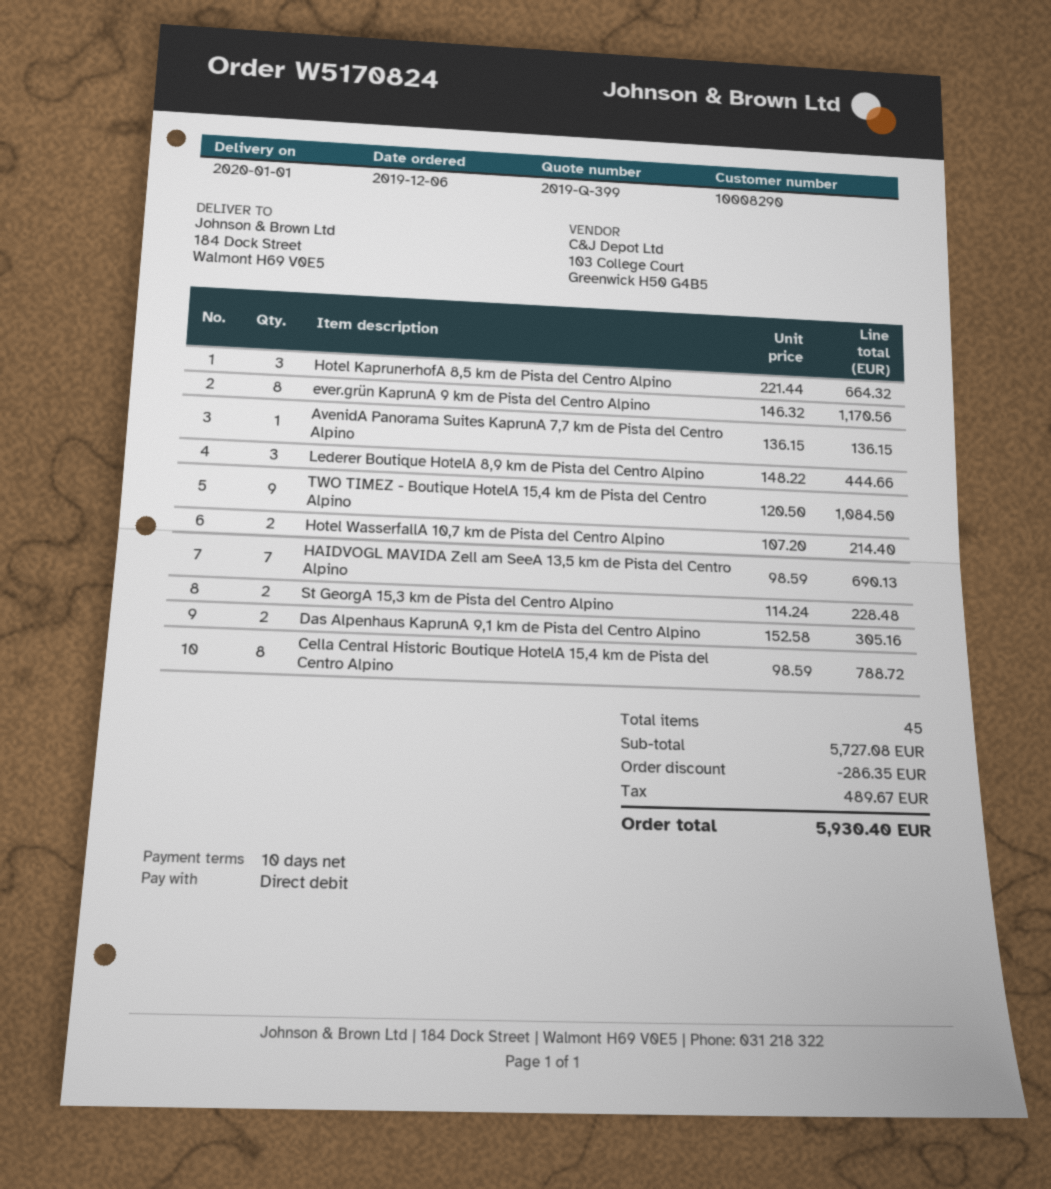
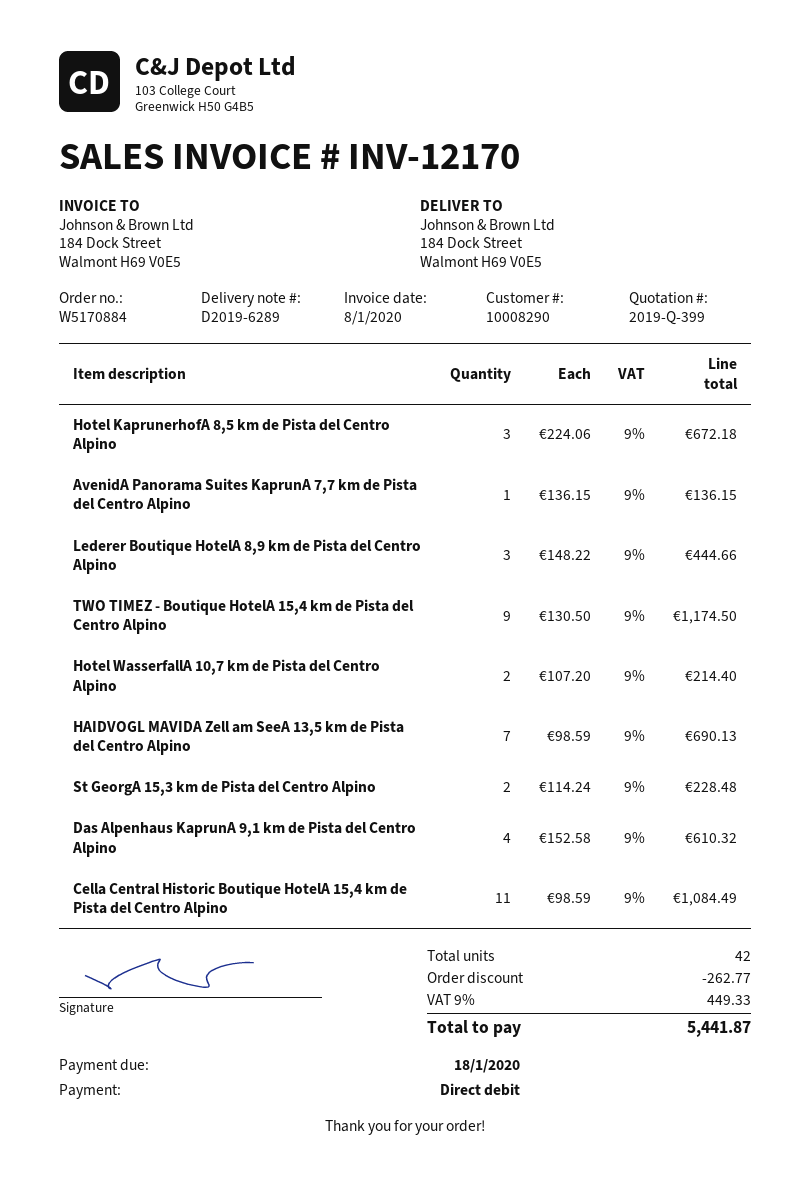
order number: W5170824 -> W5170884
Hotel KaprunerhofA 8,5 km de Pista del Centro Alpino: 3 x 221.44 = 664.32 -> 3 x 224.06 = 672.18
ever.grün KaprunA 9 km de Pista del Centro Alpino: 8 x 146.32 = 1170.56 -> none
TWO TIMEZ - Boutique HotelA 15,4 km de Pista del Centro Alpino: 9 x 120.50 = 1084.50 -> 9 x 130.50 = 1174.50
Das Alpenhaus KaprunA 9,1 km de Pista del Centro Alpino: 2 x 152.58 = 305.16 -> 4 x 152.58 = 610.32
Cella Central Historic Boutique HotelA 15,4 km de Pista del Centro Alpino: 8 x 98.59 = 788.72 -> 11 x 98.59 = 1084.49
total quantity: 45 -> 42
discount: 286.35 -> 262.77
tax: 489.67 -> 449.33
total: 5930.40 -> 5441.87

